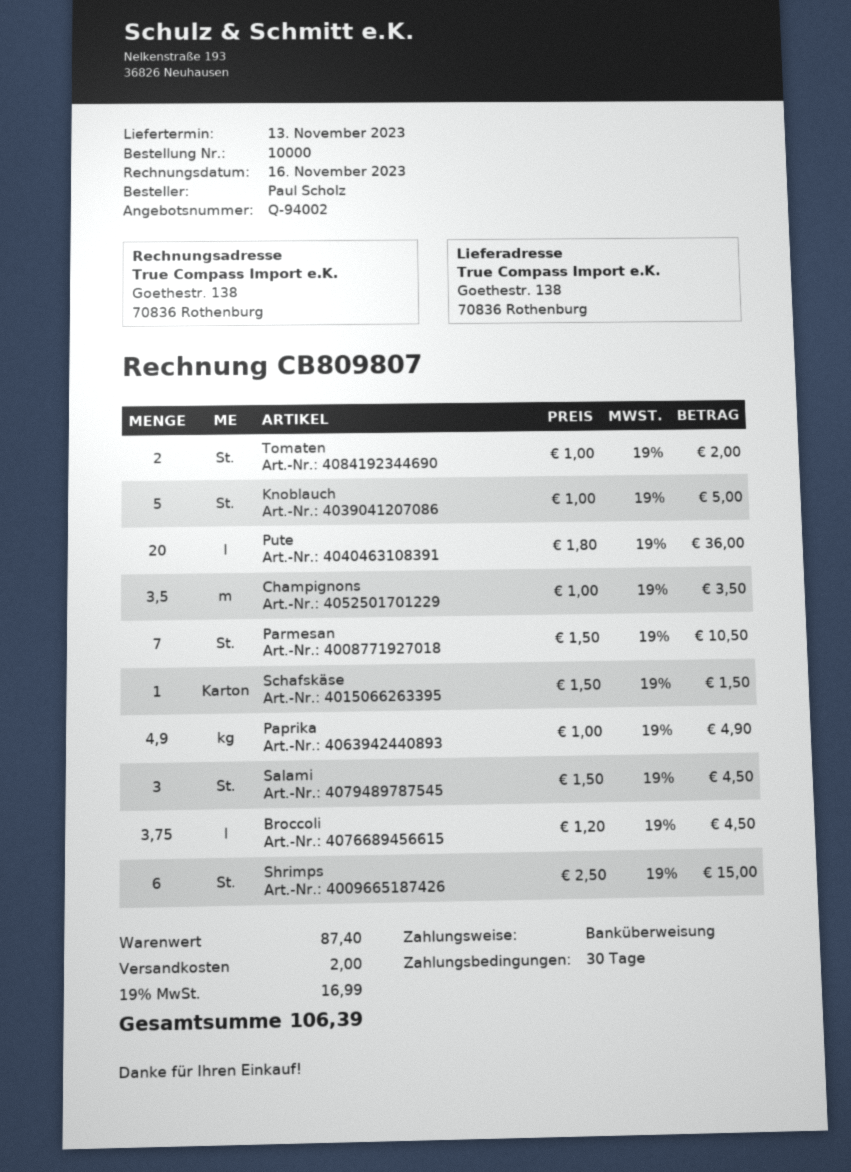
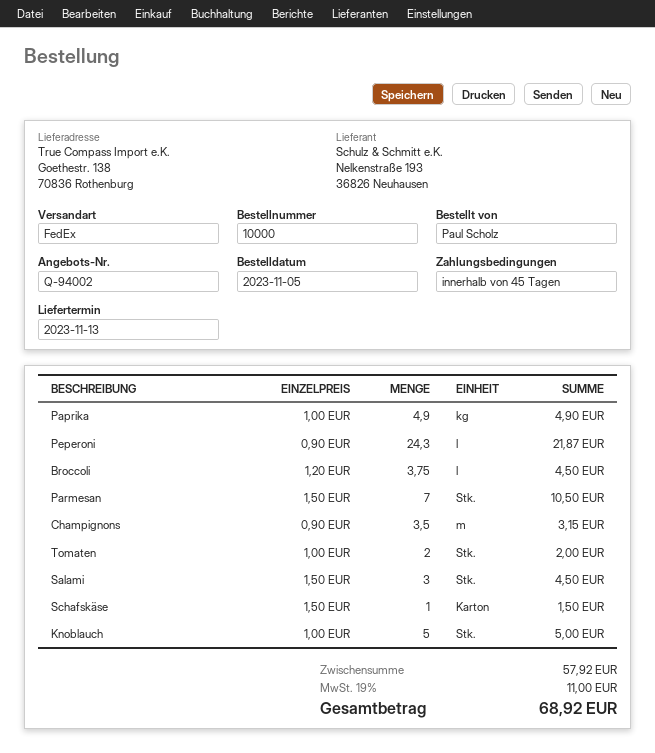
payment terms: 30 days -> 45 days
Pute: 20 x 1.80 = 36.00 -> none
Champignons: 3.5 x 1.00 = 3.50 -> 3.5 x 0.90 = 3.15
Shrimps: 6 x 2.50 = 15.00 -> none
Peperoni: none -> 24.3 x 0.90 = 21.87
subtotal: 87.40 -> 57.92
shipping: 2.00 -> none
tax: 19% = 16.99 -> 19% = 11.00
total: 106.39 -> 68.92

